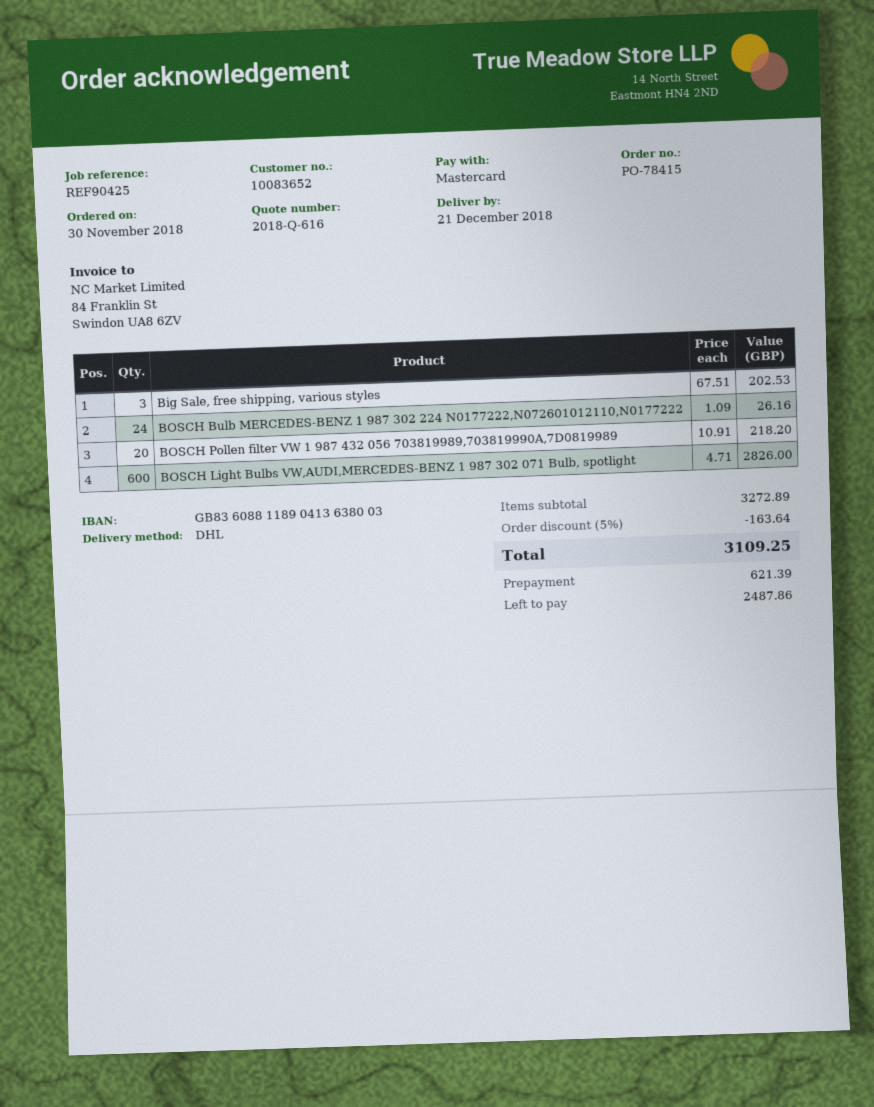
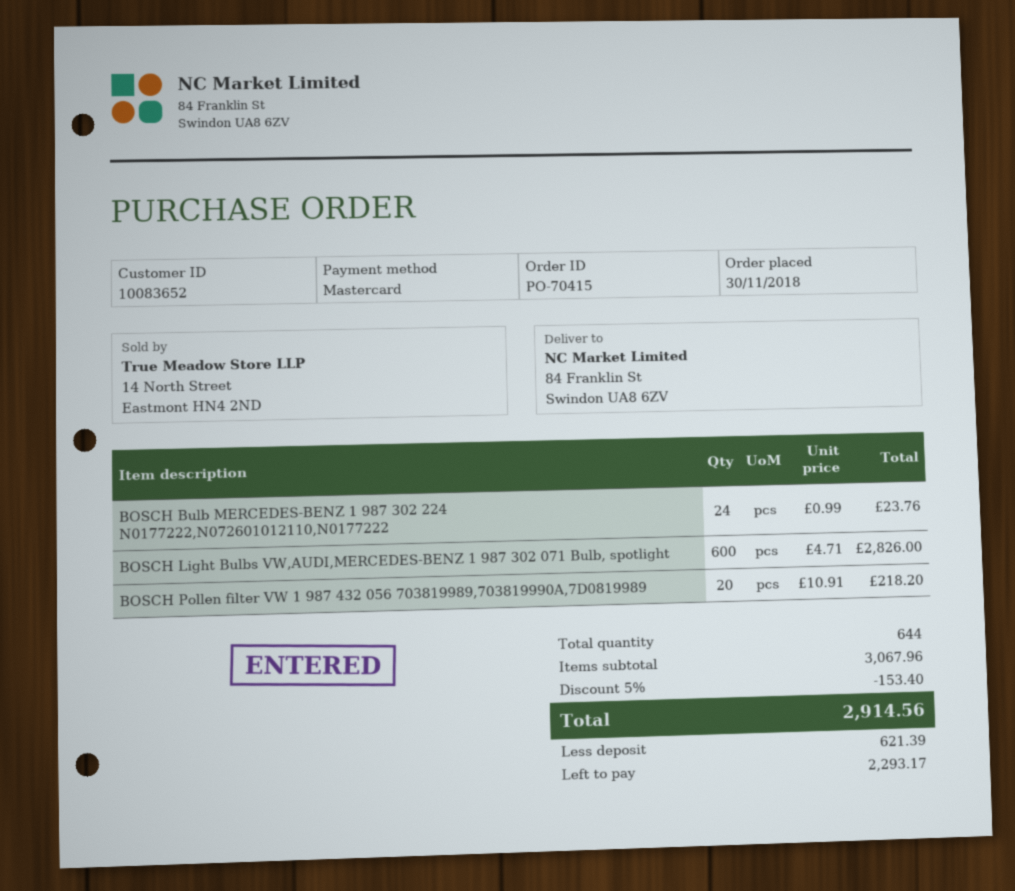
order number: PO-78415 -> PO-70415
Big Sale, free shipping, various styles: 3 x 67.51 = 202.53 -> none
BOSCH Bulb MERCEDES-BENZ 1 987 302 224 N0177222,N072601012110,N0177222: 24 x 1.09 = 26.16 -> 24 x 0.99 = 23.76
subtotal: 3272.89 -> 3067.96
discount: 5% = 163.64 -> 5% = 153.40
total: 3109.25 -> 2914.56
balance: 2487.86 -> 2293.17

